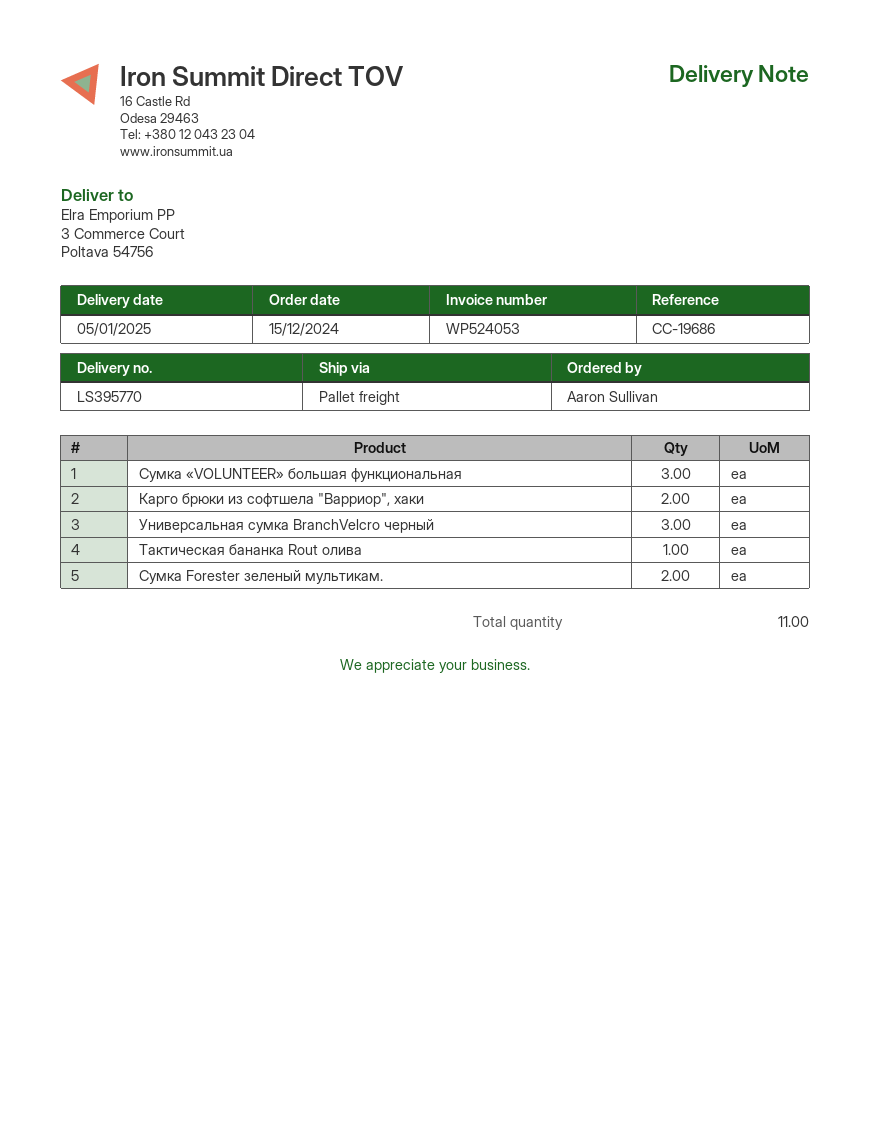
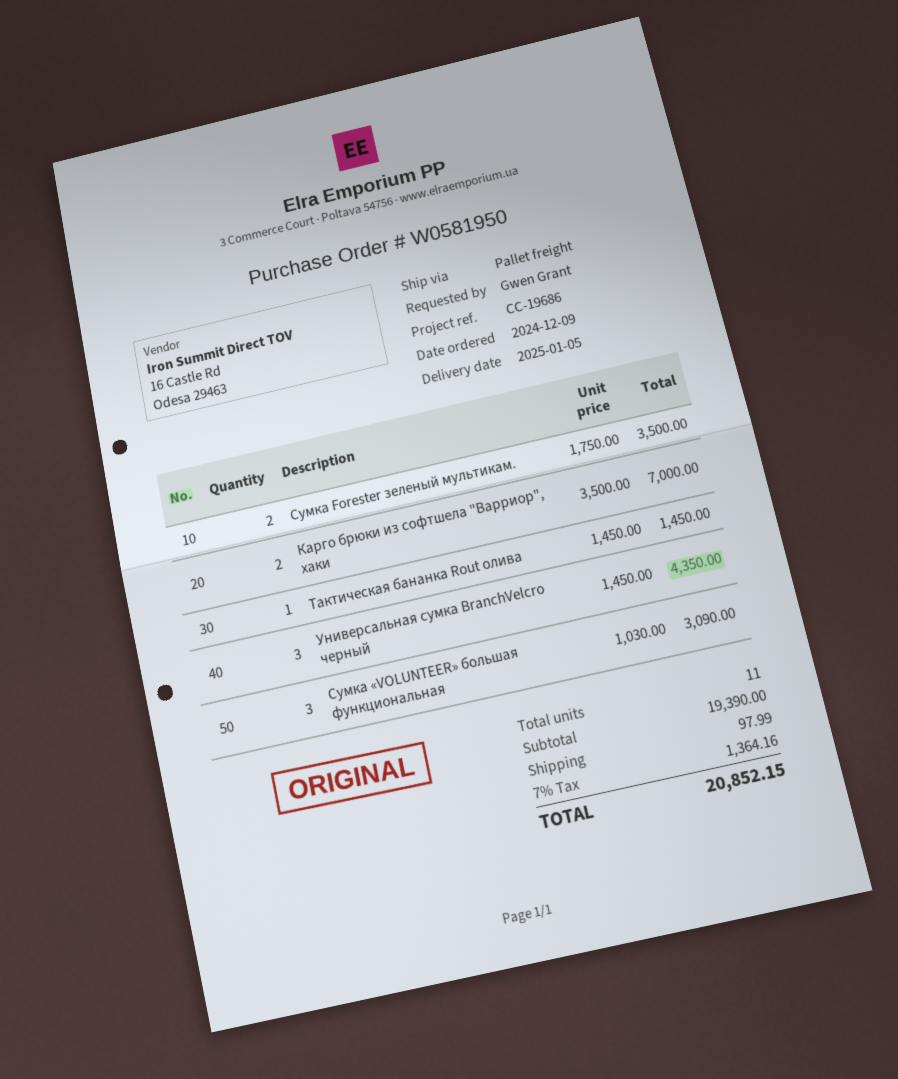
order date: 2024-12-15 -> 2024-12-09
ordered by: Aaron Sullivan -> Gwen Grant

